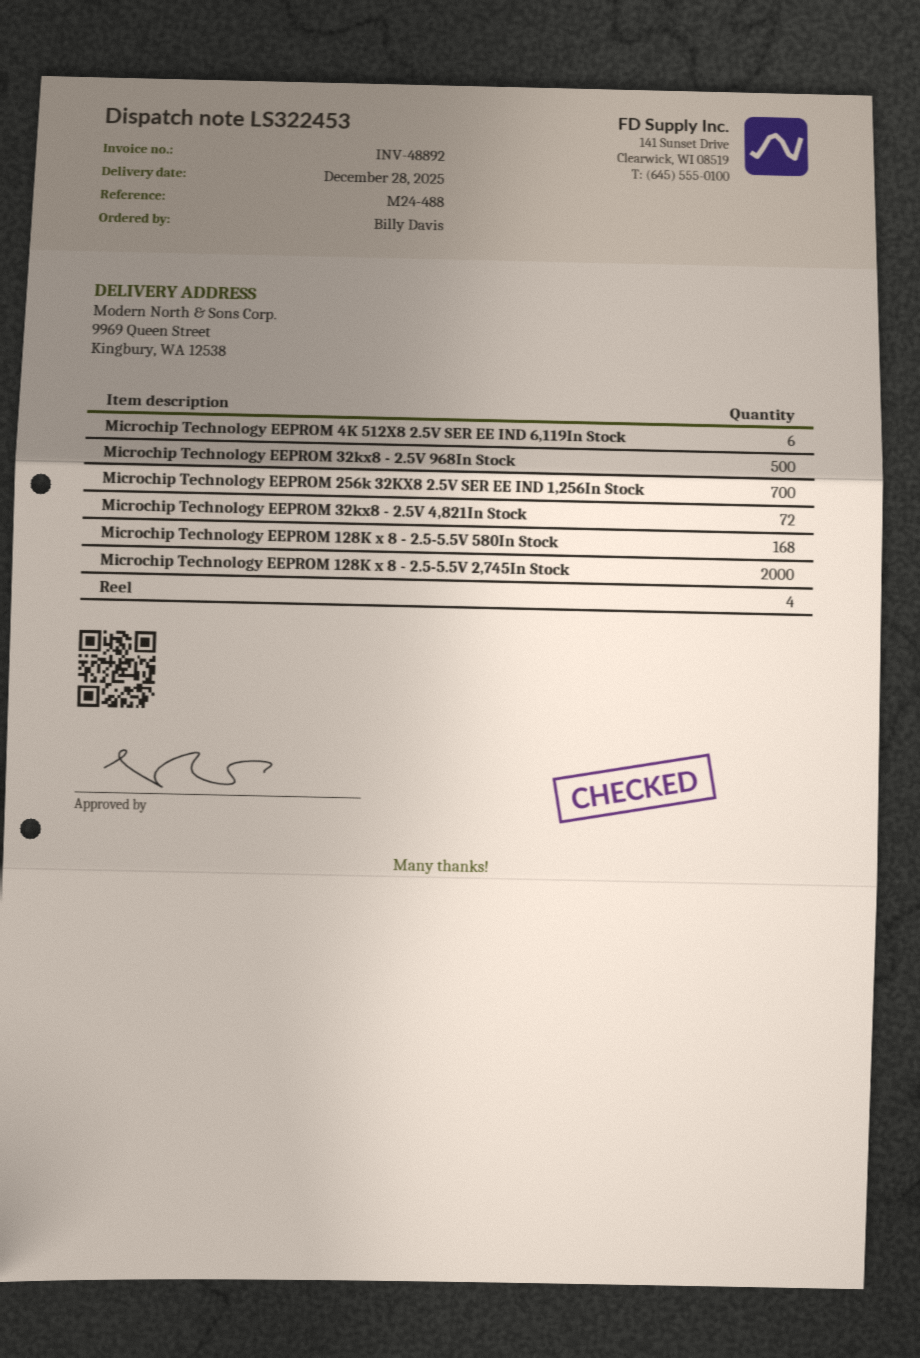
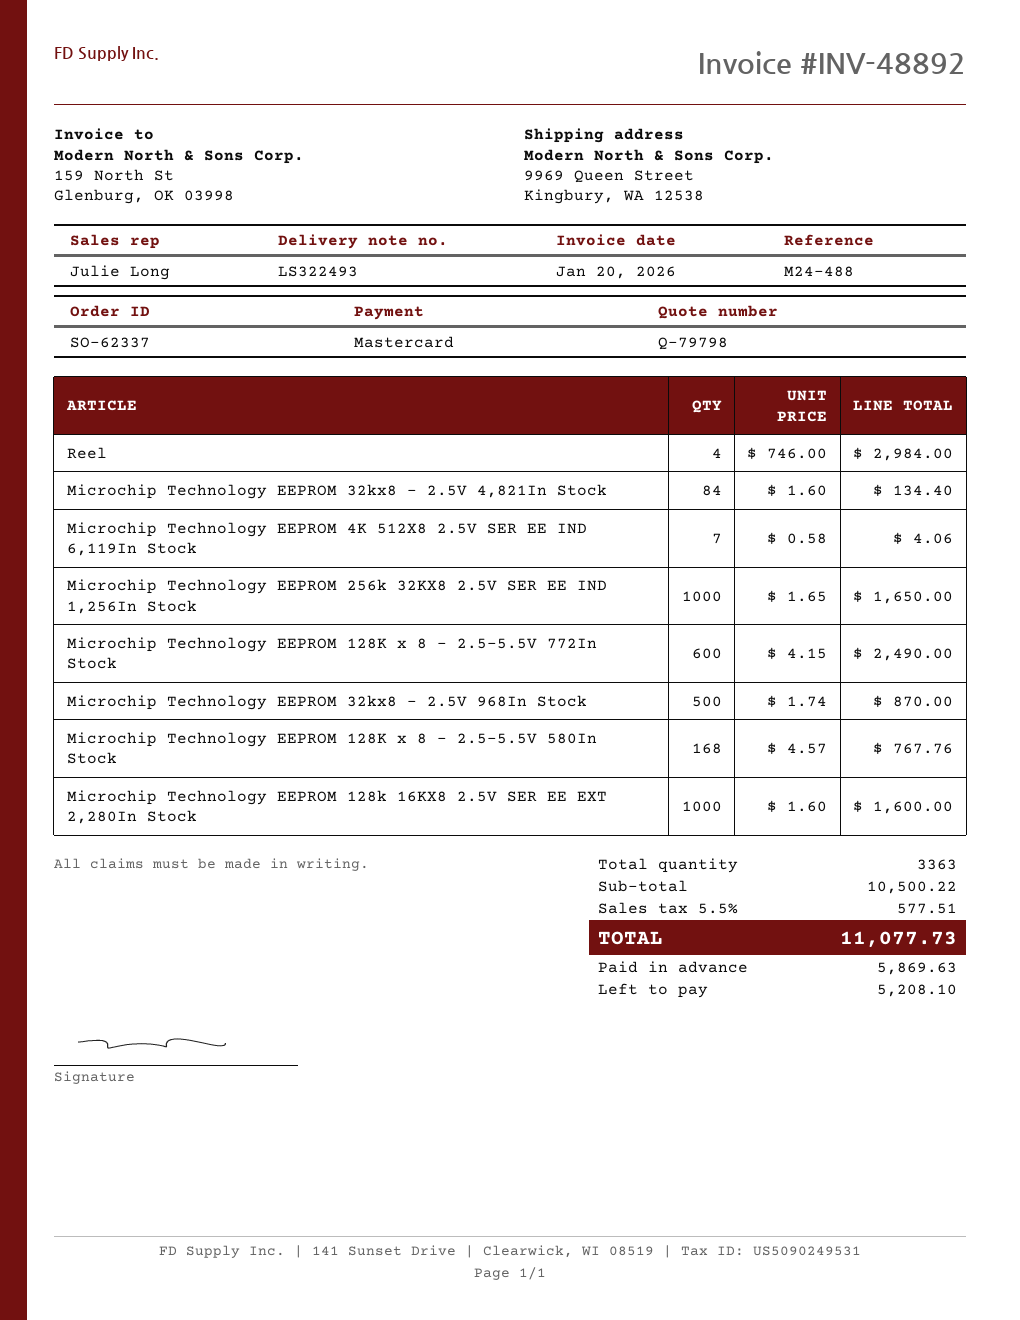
delivery note number: LS322453 -> LS322493
Microchip Technology EEPROM 4K 512X8 2.5V SER EE IND 6,119In Stock: 6 -> 7
Microchip Technology EEPROM 256k 32KX8 2.5V SER EE IND 1,256In Stock: 700 -> 1000
Microchip Technology EEPROM 32kx8 - 2.5V 4,821In Stock: 72 -> 84
Microchip Technology EEPROM 128K x 8 - 2.5-5.5V 2,745In Stock: 2000 -> none
Microchip Technology EEPROM 128K x 8 - 2.5-5.5V 772In Stock: none -> 600
Microchip Technology EEPROM 128k 16KX8 2.5V SER EE EXT 2,280In Stock: none -> 1000

